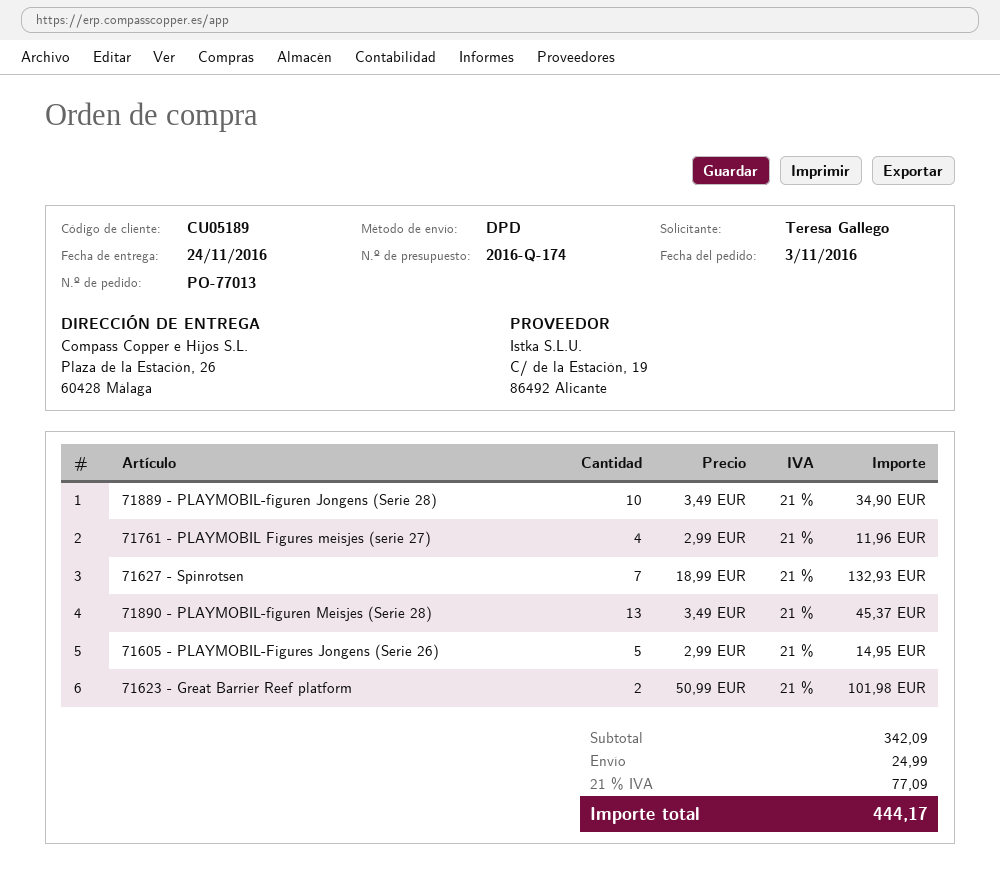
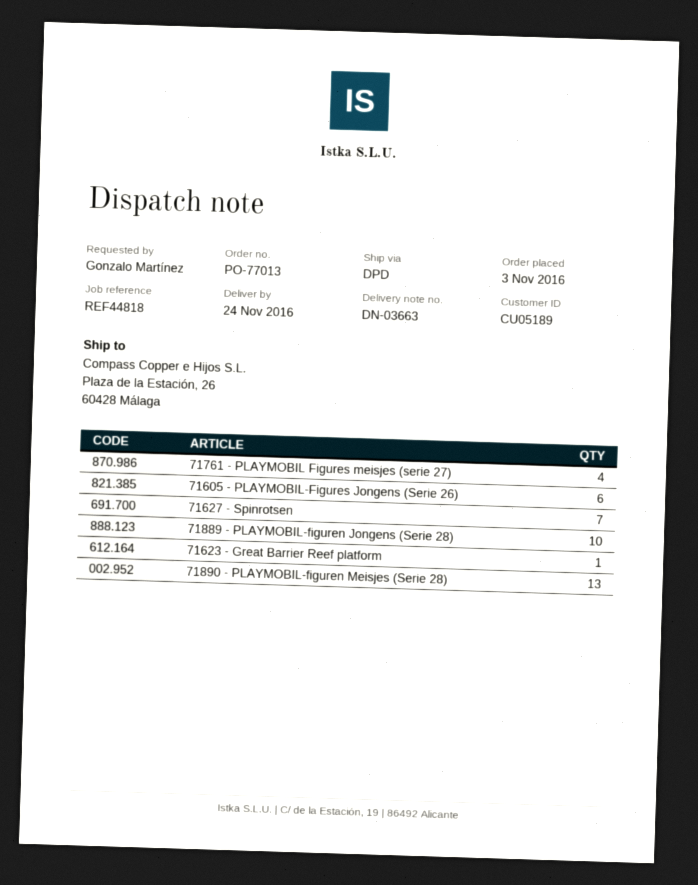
ordered by: Teresa Gallego -> Gonzalo Martínez
71605 - PLAYMOBIL-Figures Jongens (Serie 26): 5 -> 6
71623 - Great Barrier Reef platform: 2 -> 1

